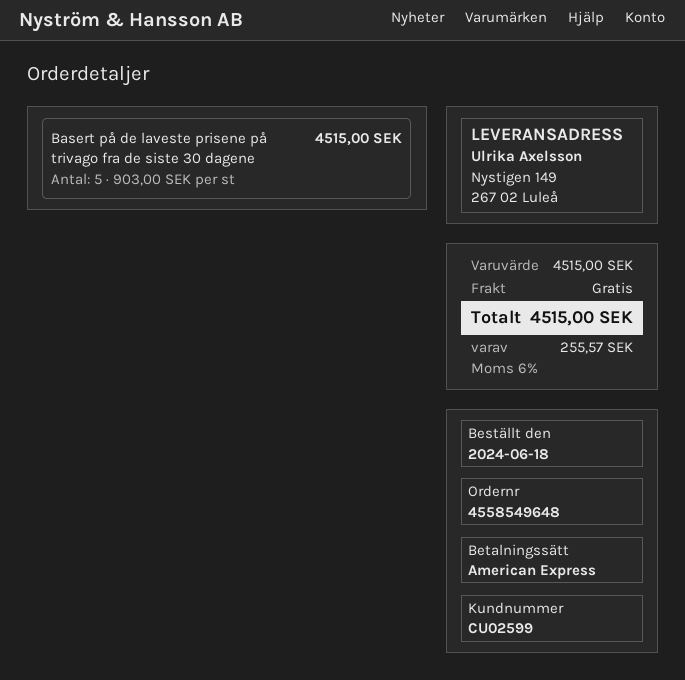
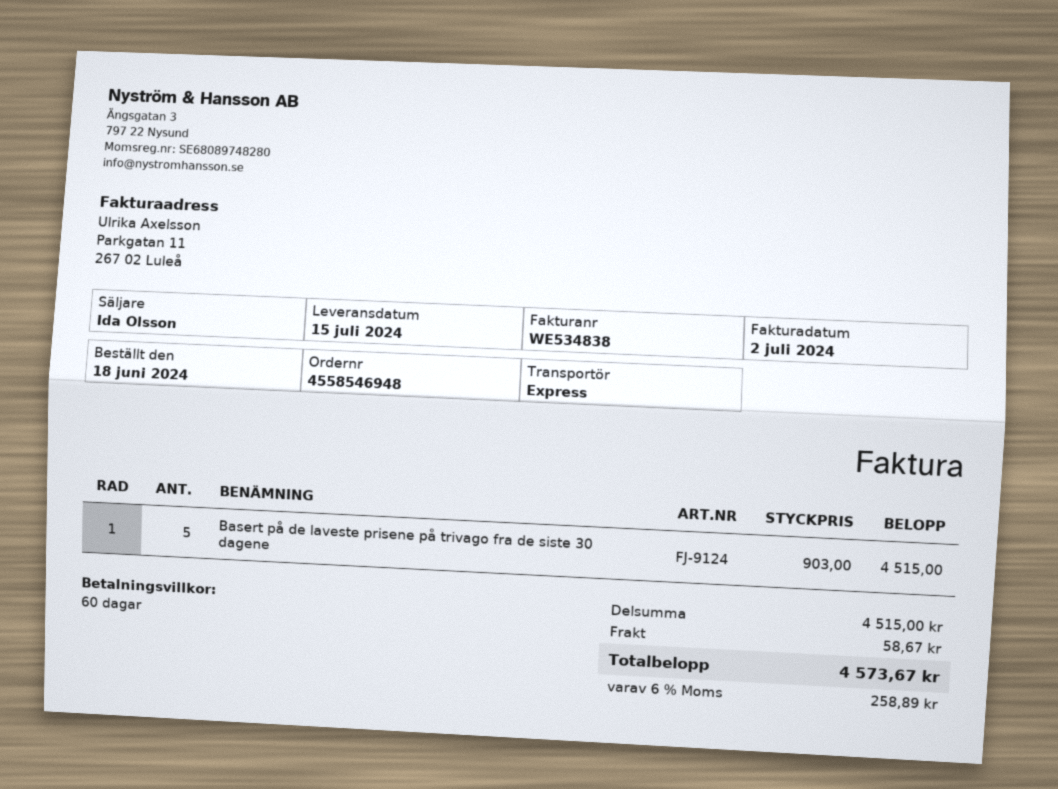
order number: 4558549648 -> 4558546948
shipping: 0.00 -> 58.67
tax: 6% = 255.57 -> 6% = 258.89
total: 4515.00 -> 4573.67

